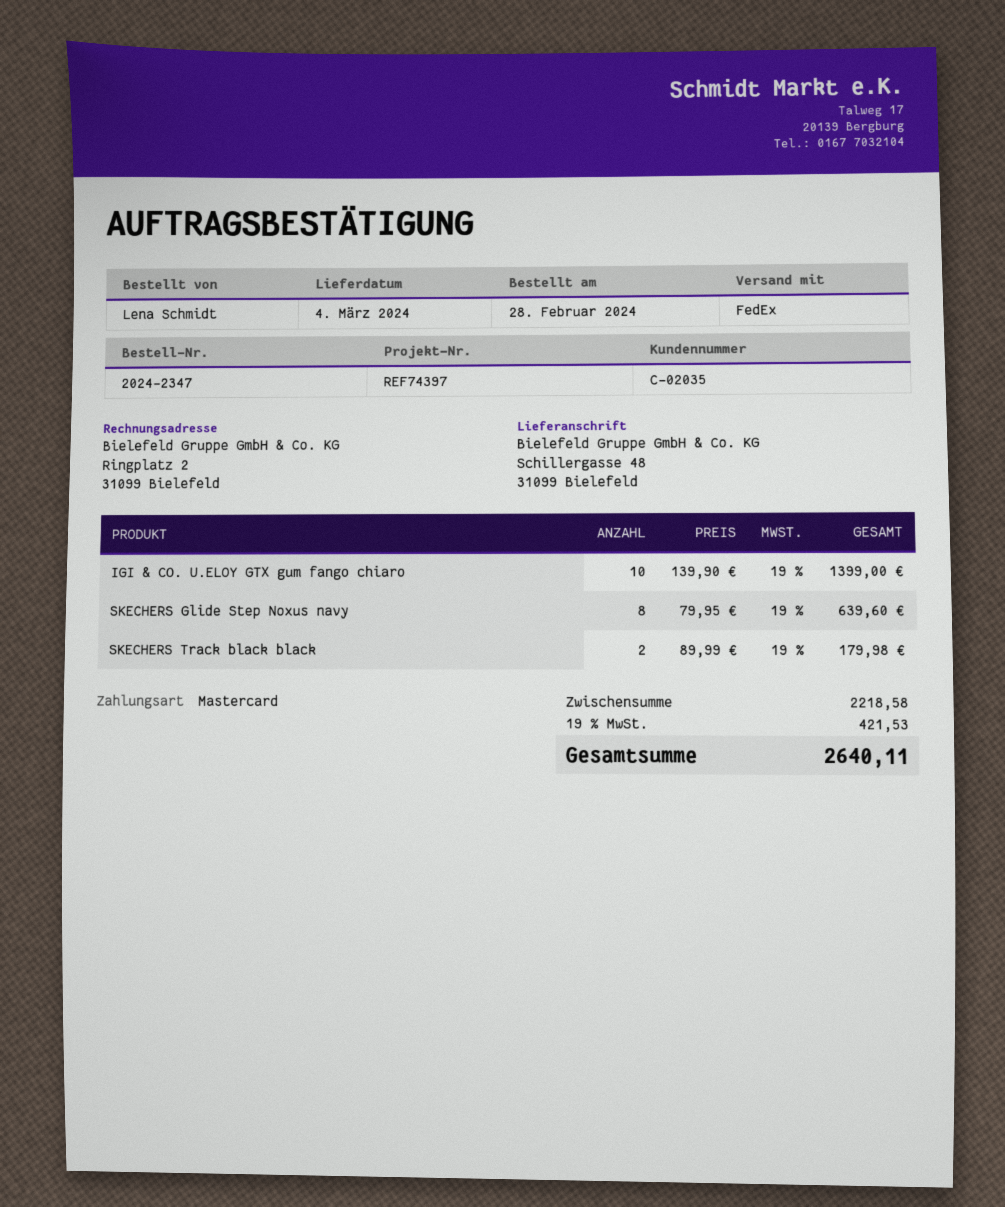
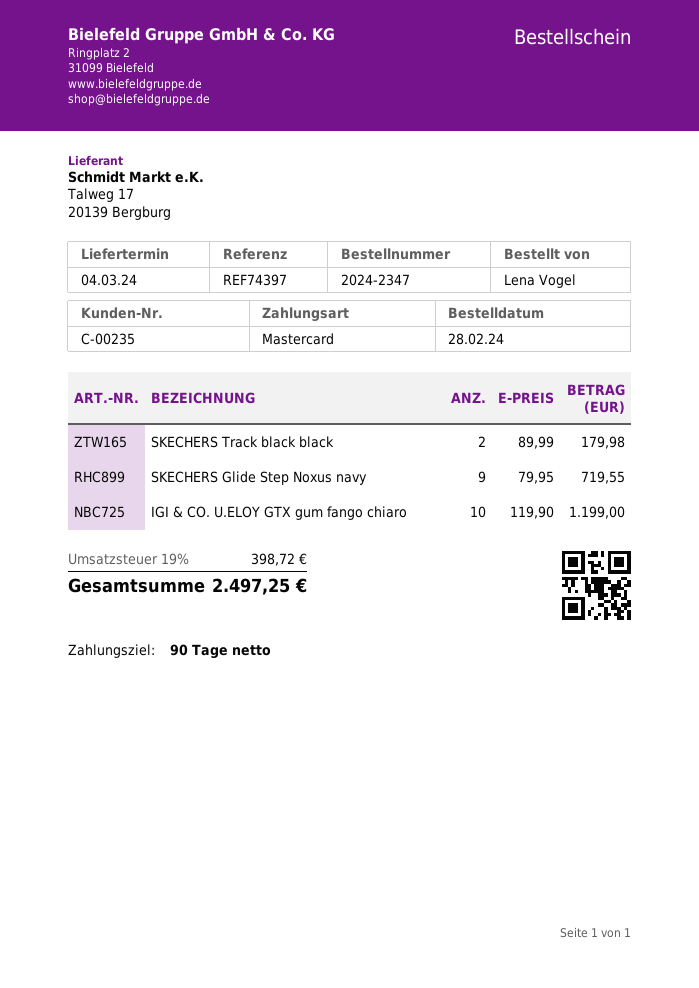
customer number: C-02035 -> C-00235
ordered by: Lena Schmidt -> Lena Vogel
IGI & CO. U.ELOY GTX gum fango chiaro: 10 x 139.90 = 1399.00 -> 10 x 119.90 = 1199.00
SKECHERS Glide Step Noxus navy: 8 x 79.95 = 639.60 -> 9 x 79.95 = 719.55
tax: 19% = 421.53 -> 19% = 398.72
total: 2640.11 -> 2497.25

